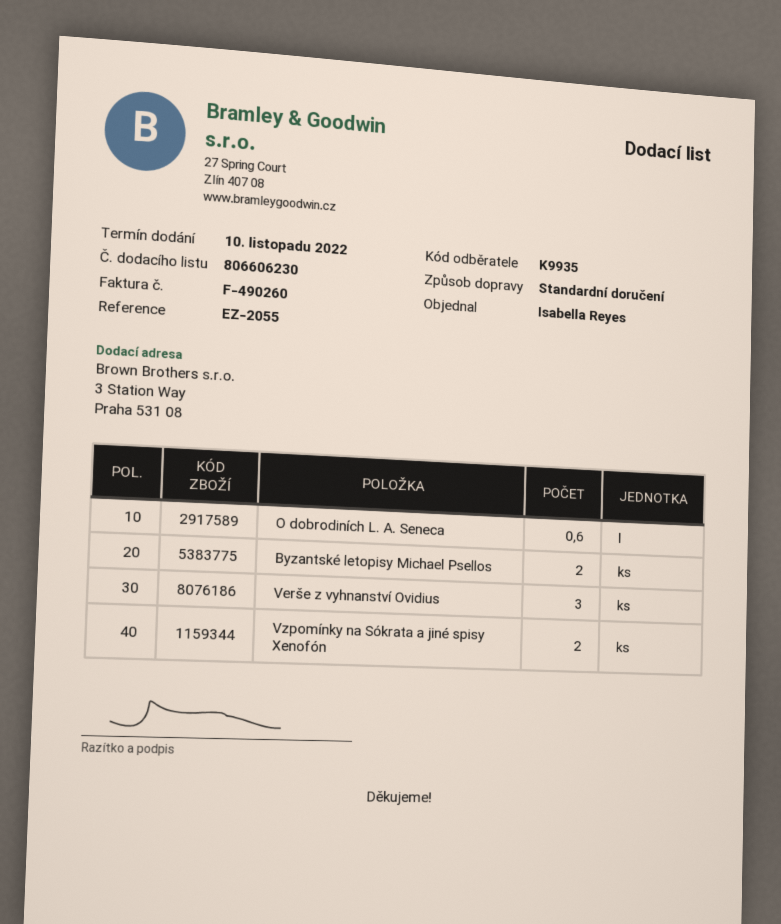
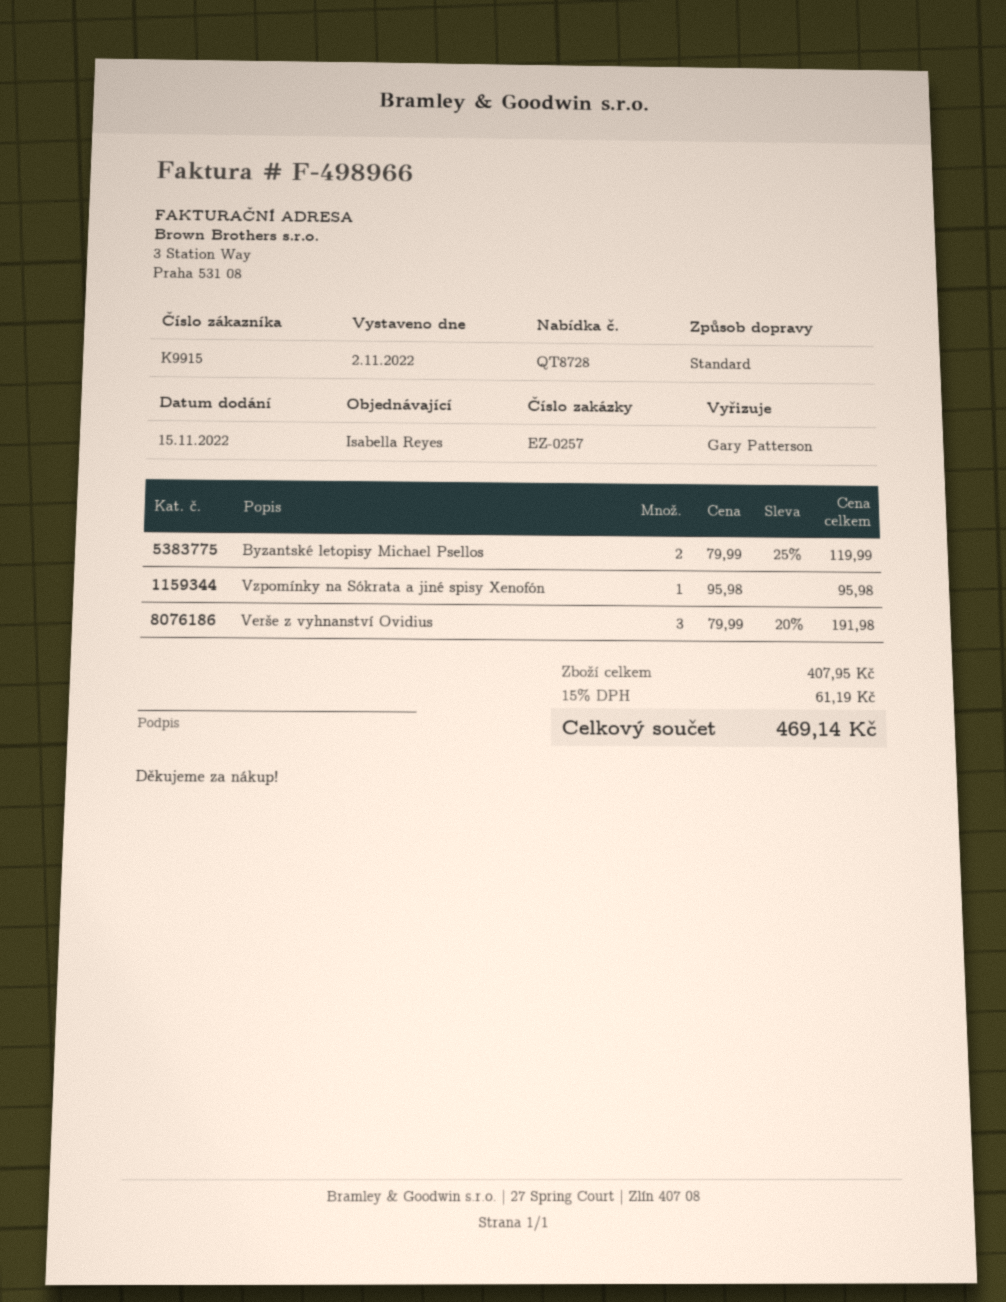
delivery date: 2022-11-10 -> 2022-11-15
invoice number: F-490260 -> F-498966
customer number: K9935 -> K9915
reference: EZ-2055 -> EZ-0257
O dobrodiních L. A. Seneca: 0.6 -> none
Vzpomínky na Sókrata a jiné spisy Xenofón: 2 -> 1

